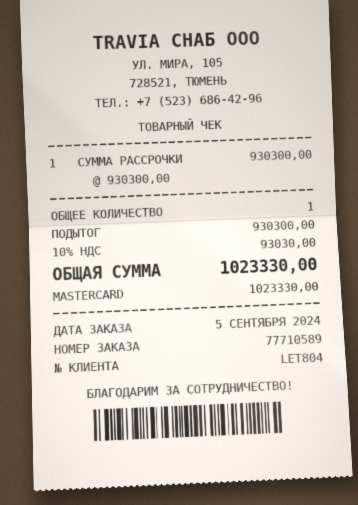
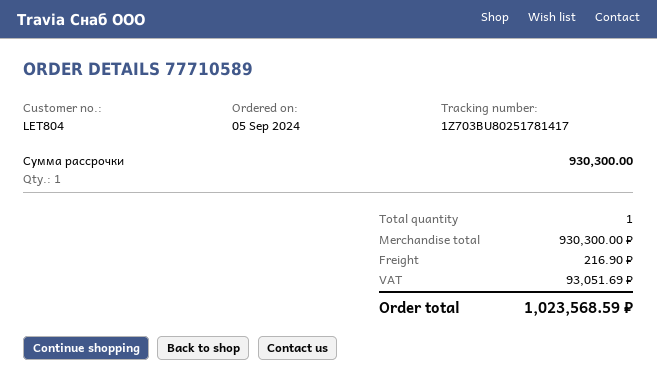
shipping: none -> 216.90
tax: 93030.00 -> 93051.69
total: 1023330.00 -> 1023568.59

